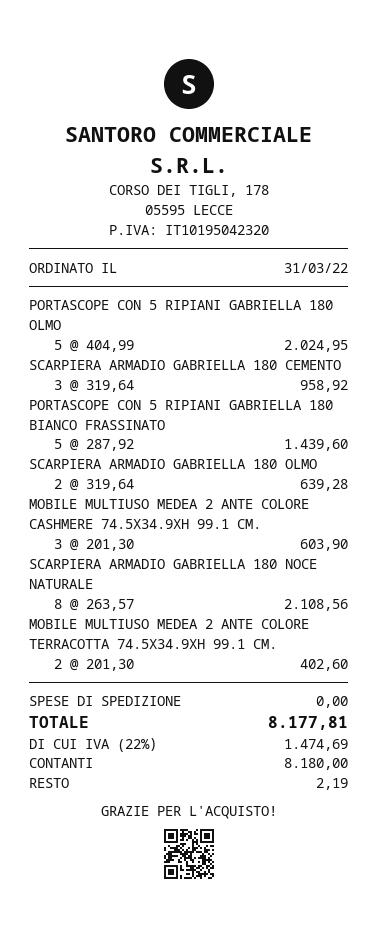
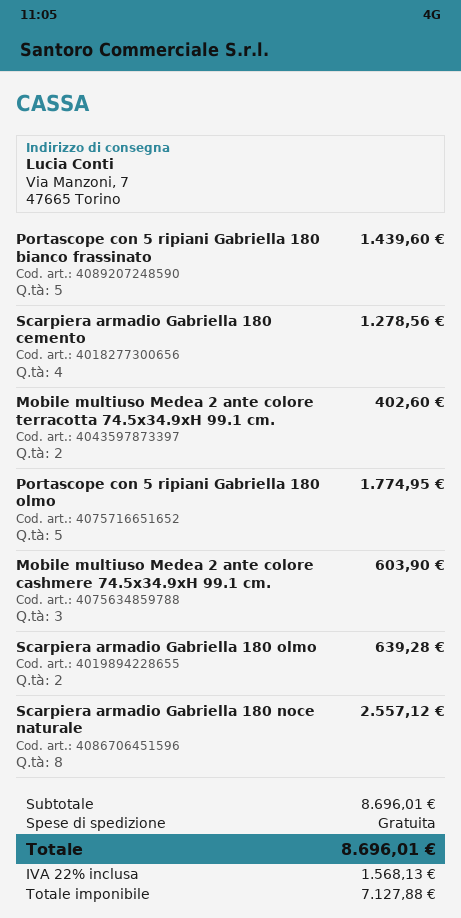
PORTASCOPE CON 5 RIPIANI GABRIELLA 180 OLMO: 5 for 2024.95 -> 5 for 1774.95
SCARPIERA ARMADIO GABRIELLA 180 CEMENTO: 3 for 958.92 -> 4 for 1278.56
SCARPIERA ARMADIO GABRIELLA 180 NOCE NATURALE: 8 for 2108.56 -> 8 for 2557.12
tax: 22% = 1474.69 -> 22% = 1568.13
total: 8177.81 -> 8696.01

